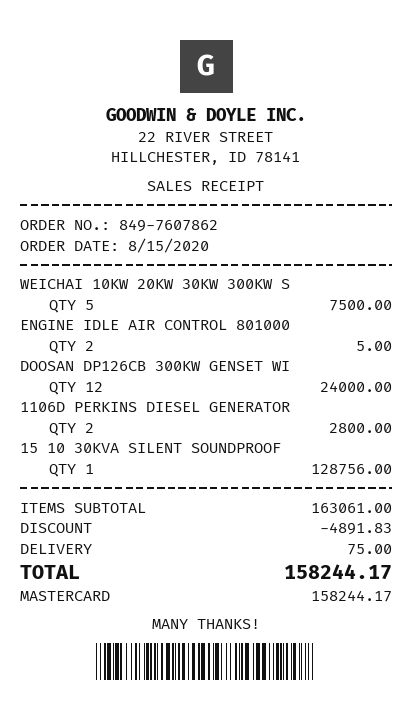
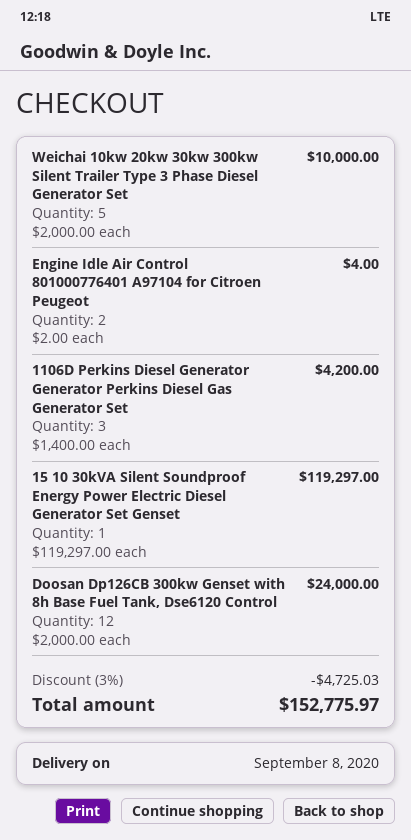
WEICHAI 10KW 20KW 30KW 300KW S: 5 for 7500.00 -> 5 for 10000.00
ENGINE IDLE AIR CONTROL 801000: 2 for 5.00 -> 2 for 4.00
1106D PERKINS DIESEL GENERATOR: 2 for 2800.00 -> 3 for 4200.00
15 10 30KVA SILENT SOUNDPROOF: 1 for 128756.00 -> 1 for 119297.00
discount: 4891.83 -> 4725.03
shipping: 75.00 -> none
total: 158244.17 -> 152775.97

